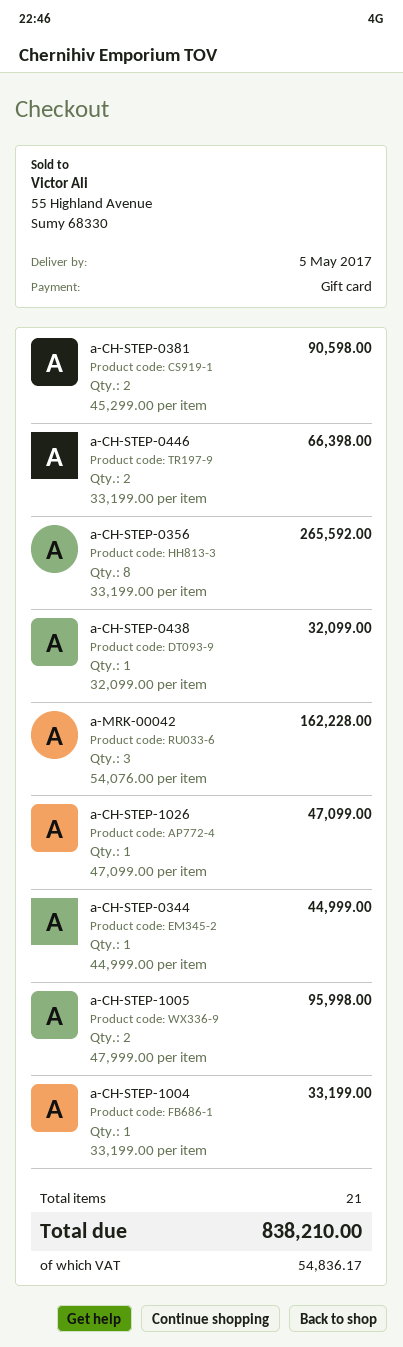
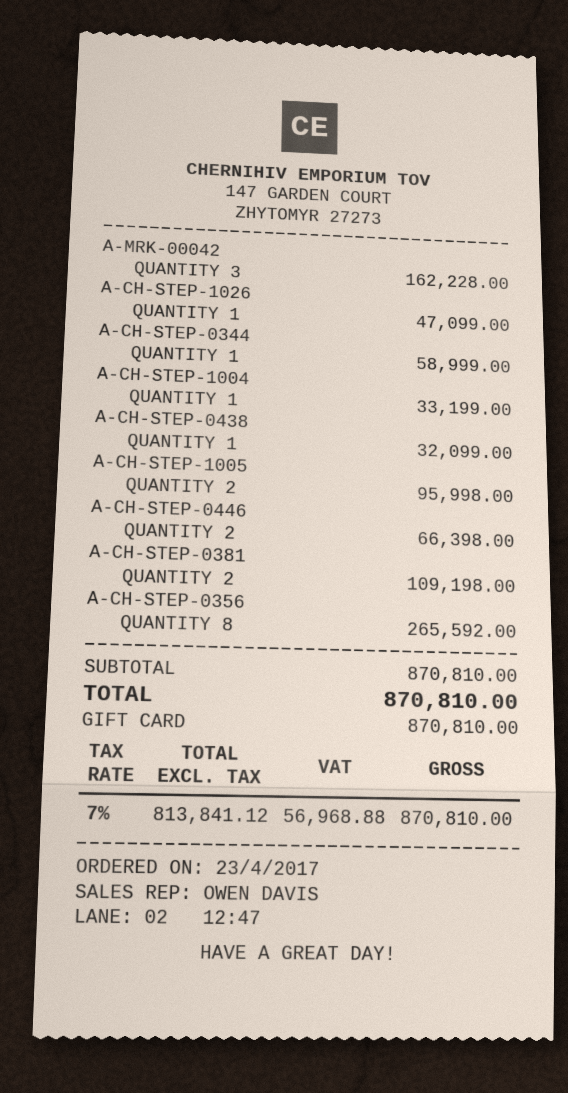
a-CH-STEP-0381: 2 for 90598.00 -> 2 for 109198.00
a-CH-STEP-0344: 1 for 44999.00 -> 1 for 58999.00
tax: 54836.17 -> 56968.88
total: 838210.00 -> 870810.00

